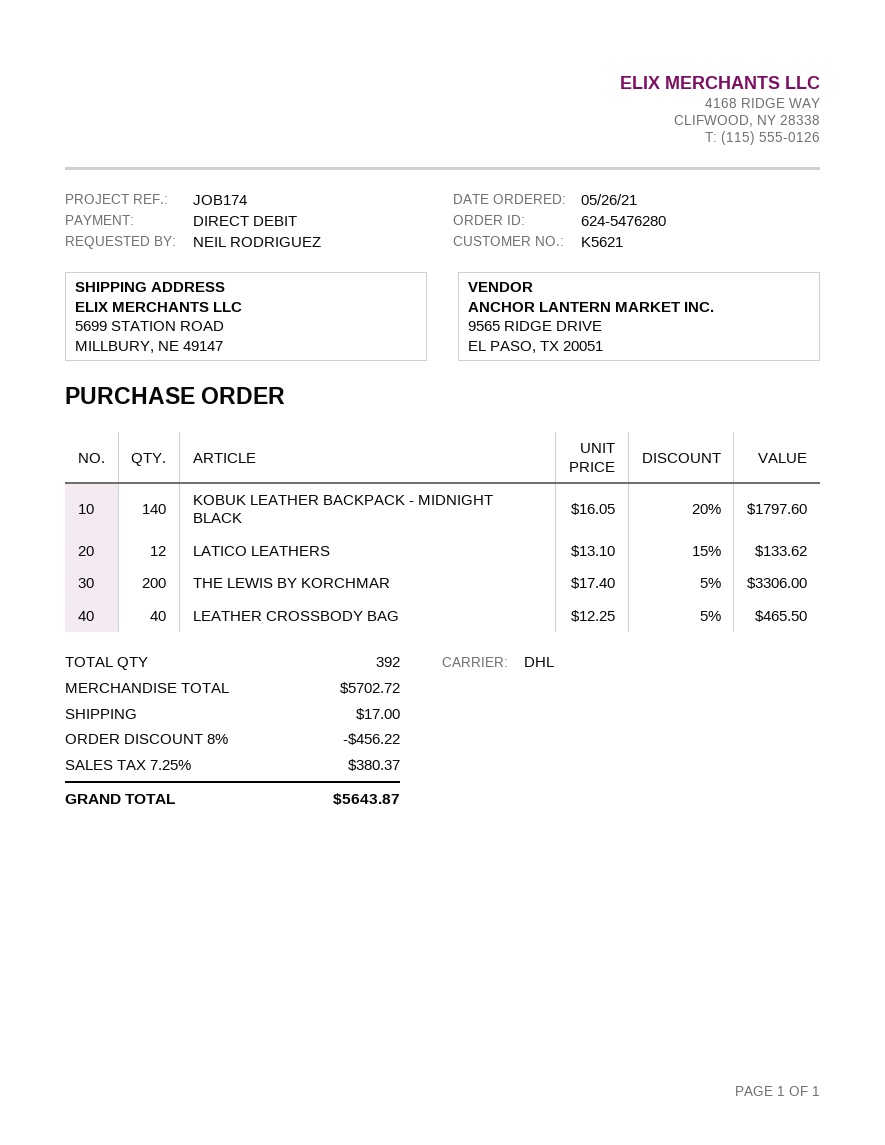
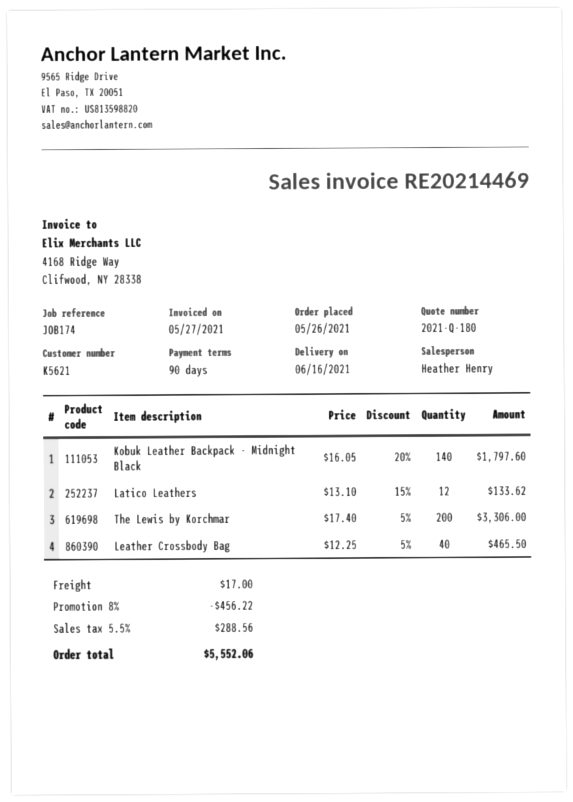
tax: 7.25% = 380.37 -> 5.5% = 288.56
total: 5643.87 -> 5552.06

